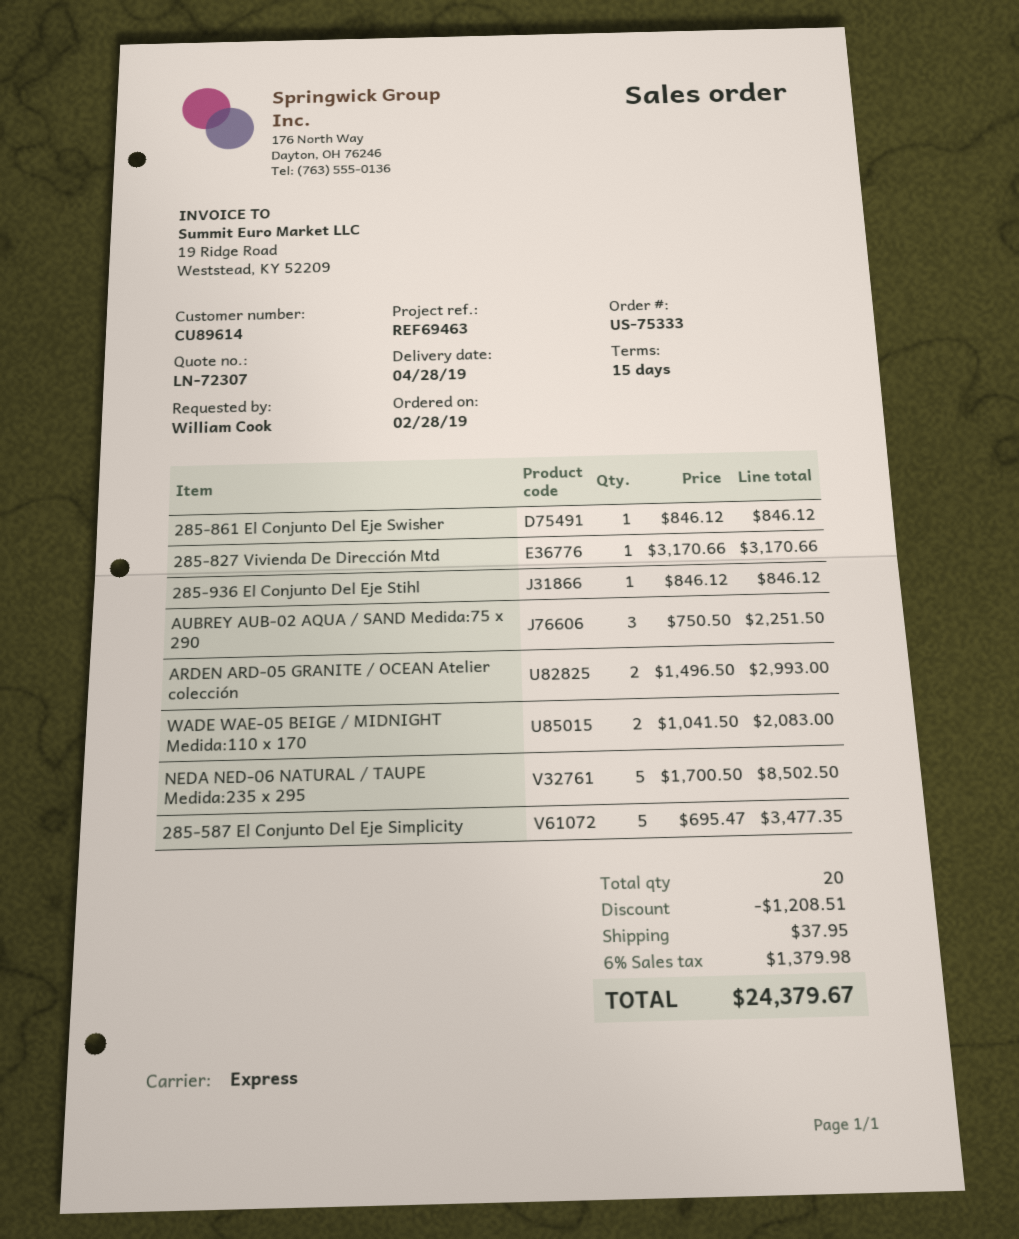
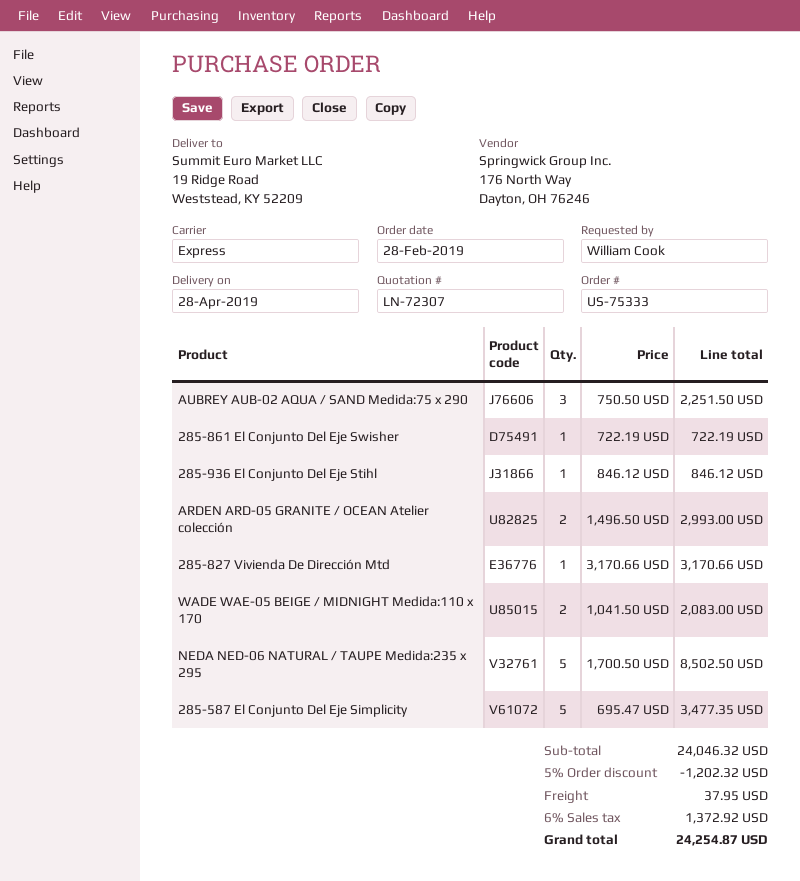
285-861 El Conjunto Del Eje Swisher: 1 x 846.12 = 846.12 -> 1 x 722.19 = 722.19
discount: 1208.51 -> 1202.32
tax: 6% = 1379.98 -> 6% = 1372.92
total: 24379.67 -> 24254.87

